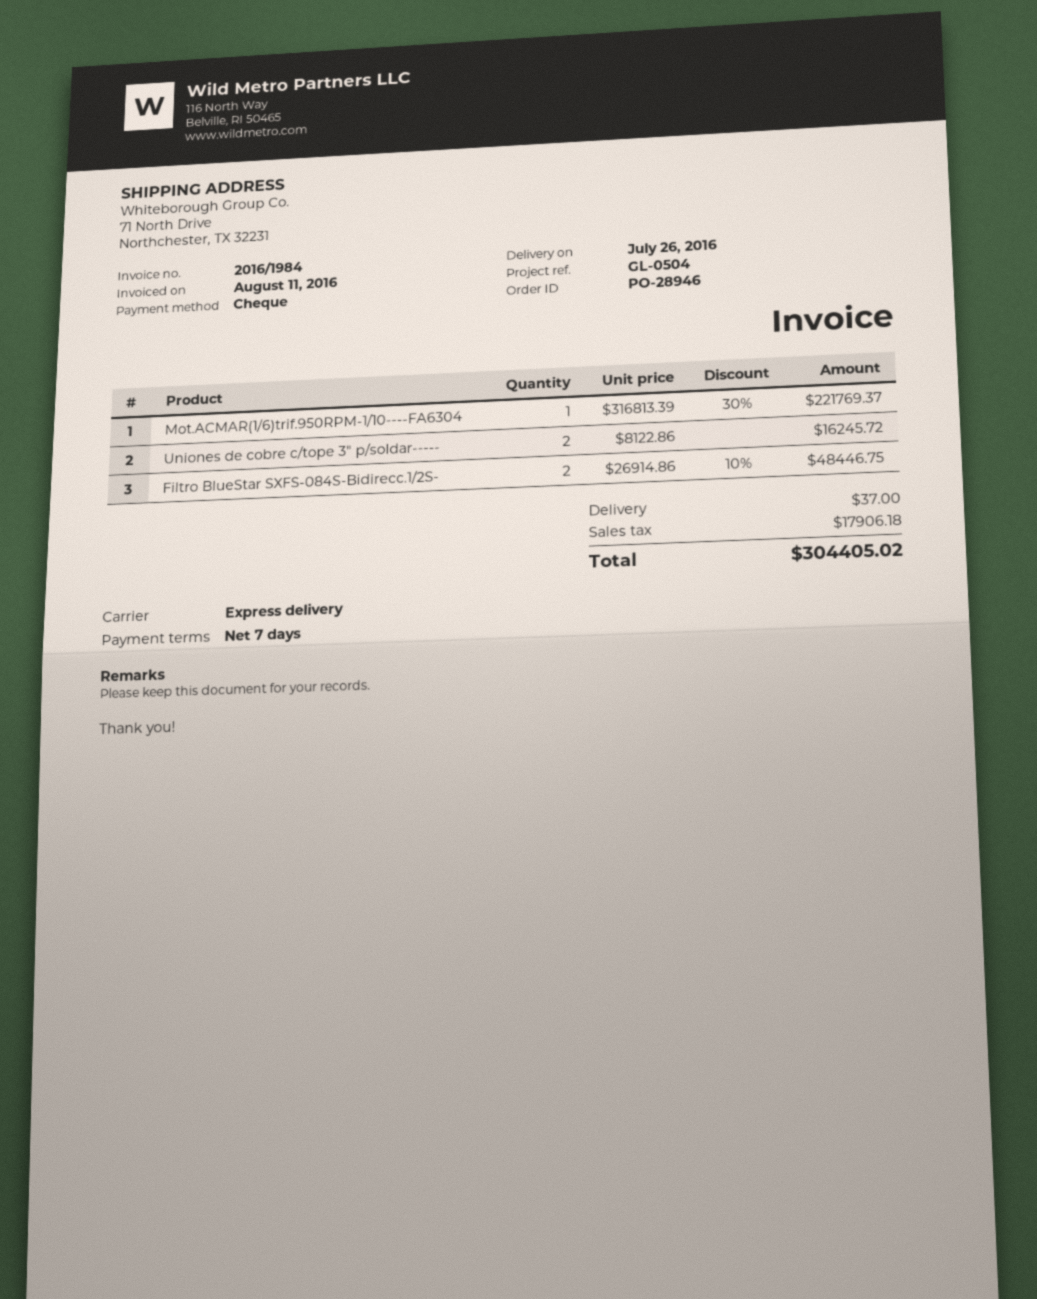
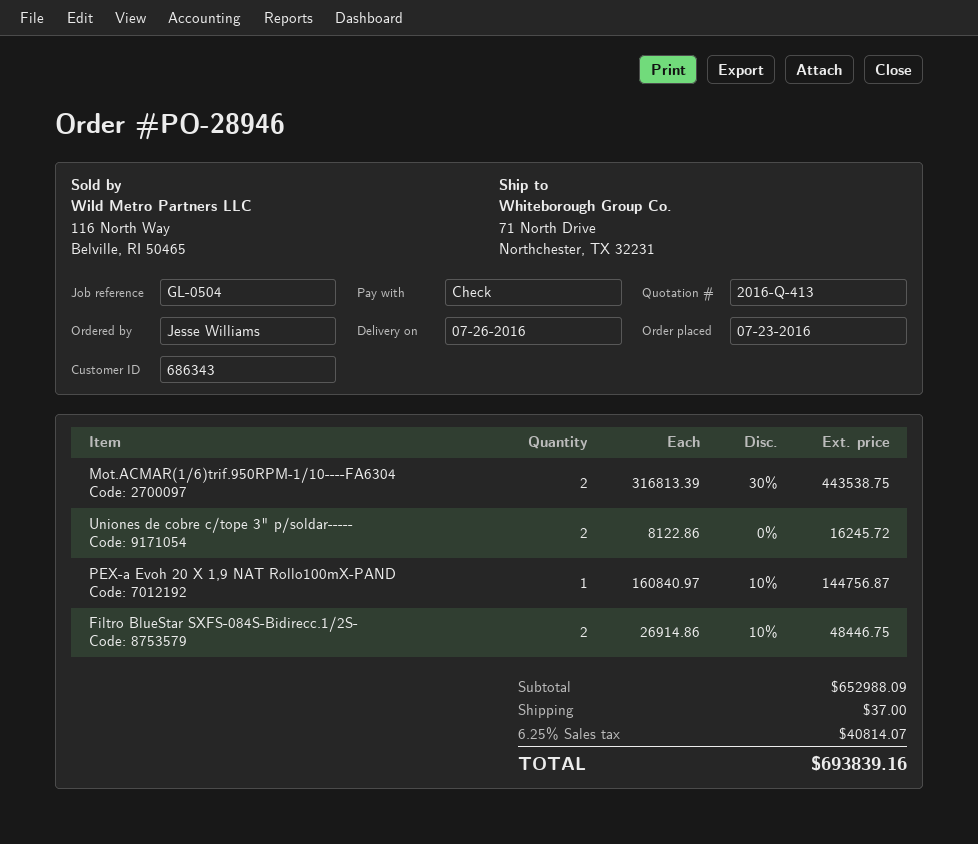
Mot.ACMAR(1/6)trif.950RPM-1/10----FA6304: 1 x 316813.39 - 30% = 221769.37 -> 2 x 316813.39 - 30% = 443538.75
PEX-a Evoh 20 X 1,9 NAT Rollo100mX-PAND: none -> 1 x 160840.97 - 10% = 144756.87
tax: 17906.18 -> 40814.07
total: 304405.02 -> 693839.16

